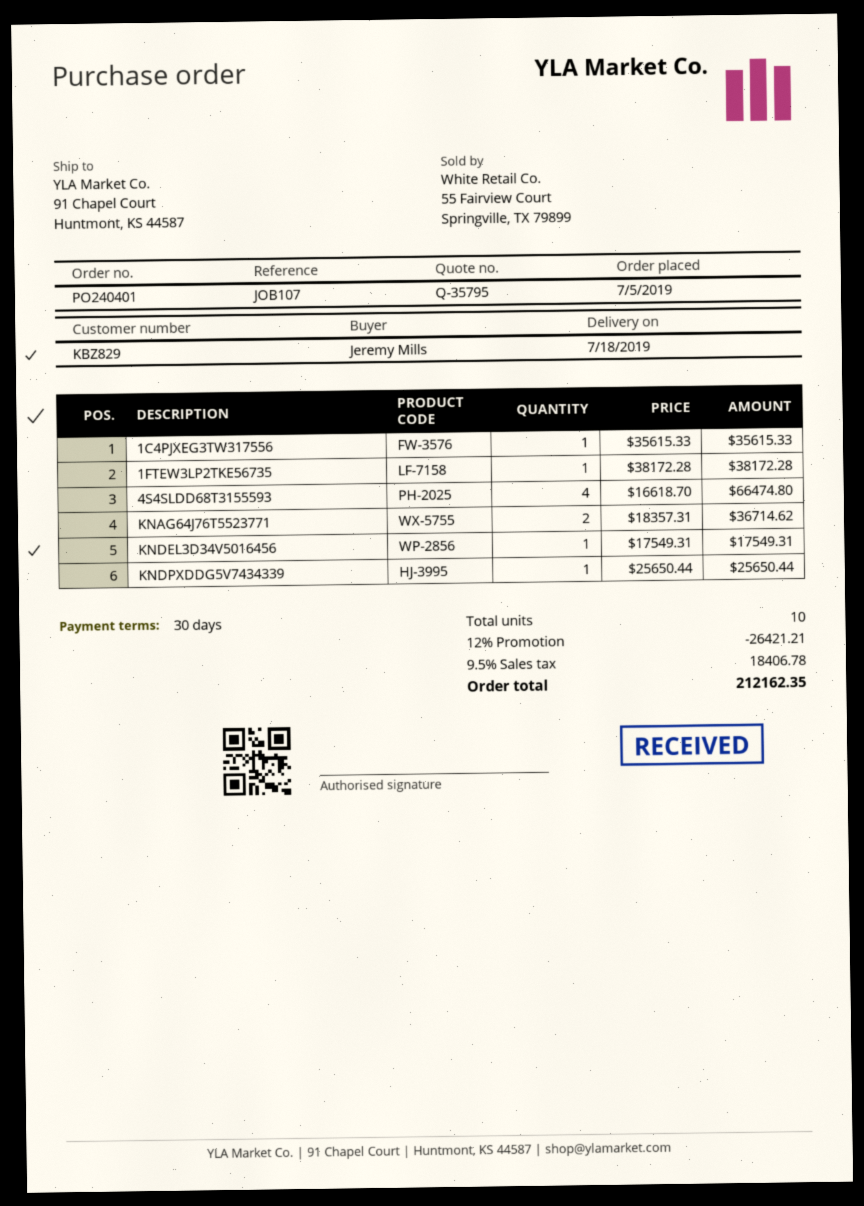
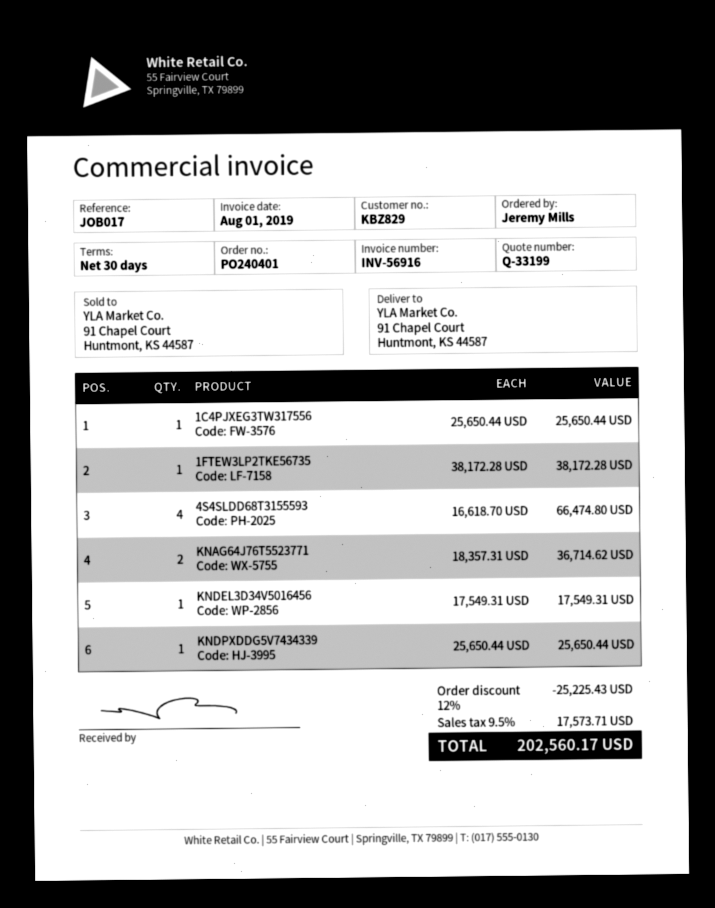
quote number: Q-35795 -> Q-33199
reference: JOB107 -> JOB017
1C4PJXEG3TW317556: 1 x 35615.33 = 35615.33 -> 1 x 25650.44 = 25650.44
discount: 12% = 26421.21 -> 12% = 25225.43
tax: 9.5% = 18406.78 -> 9.5% = 17573.71
total: 212162.35 -> 202560.17

